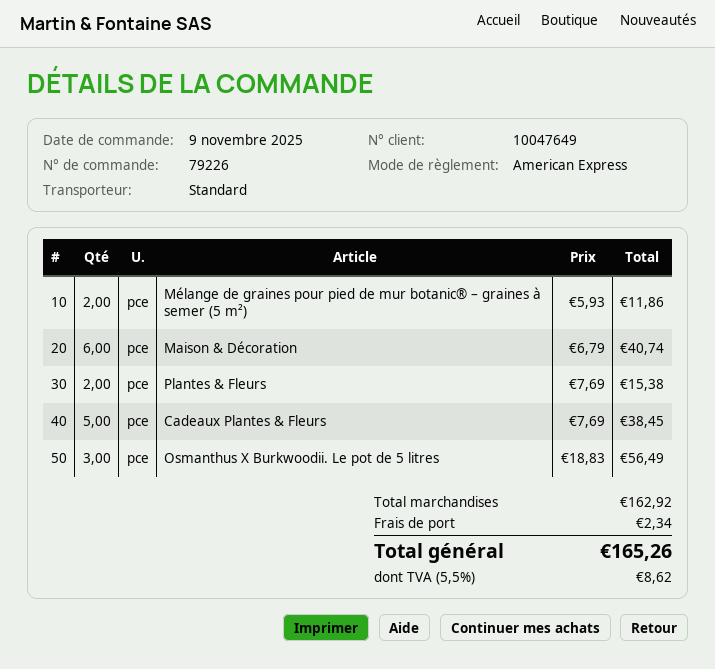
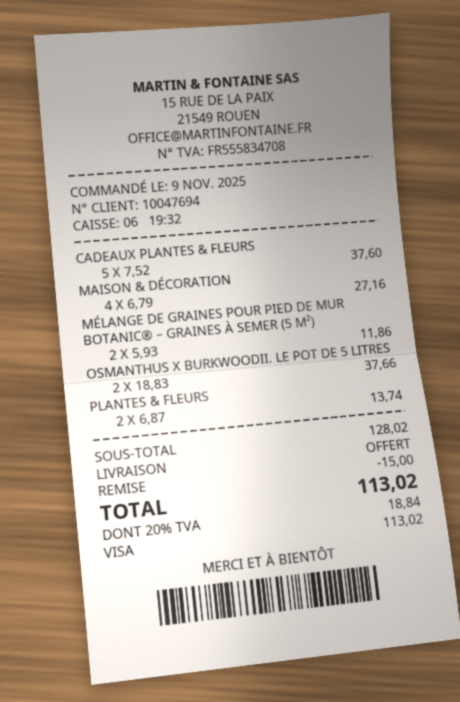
customer number: 10047649 -> 10047694
payment method: American Express -> Visa
Maison & Décoration: 6 x 6.79 = 40.74 -> 4 x 6.79 = 27.16
Plantes & Fleurs: 2 x 7.69 = 15.38 -> 2 x 6.87 = 13.74
Cadeaux Plantes & Fleurs: 5 x 7.69 = 38.45 -> 5 x 7.52 = 37.60
Osmanthus X Burkwoodii. Le pot de 5 litres: 3 x 18.83 = 56.49 -> 2 x 18.83 = 37.66
subtotal: 162.92 -> 128.02
discount: none -> 15.00
shipping: 2.34 -> 0.00
tax: 5.5% = 8.62 -> 20% = 18.84
total: 165.26 -> 113.02

